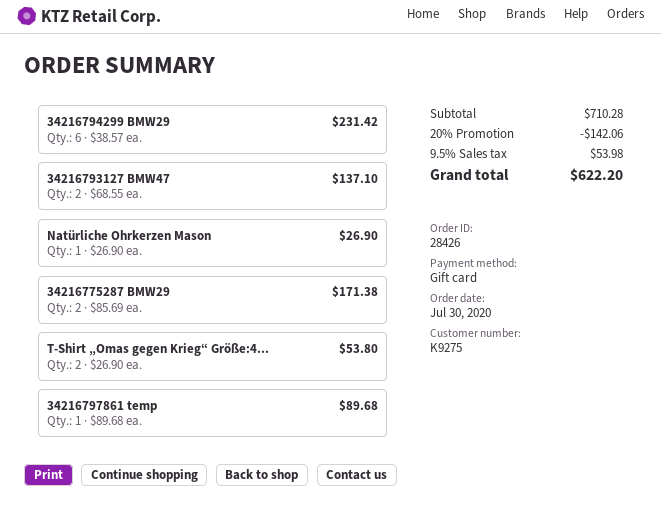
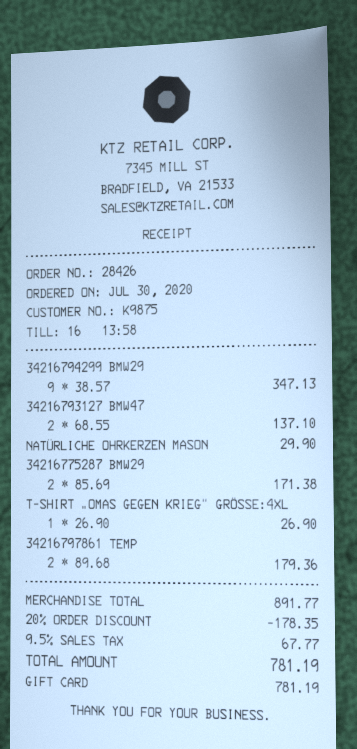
customer number: K9275 -> K9875
34216794299 BMW29: 6 x 38.57 = 231.42 -> 9 x 38.57 = 347.13
Natürliche Ohrkerzen Mason: 1 x 26.90 = 26.90 -> 1 x 29.90 = 29.90
T-Shirt „Omas gegen Krieg“ Größe:4...: 2 x 26.90 = 53.80 -> 1 x 26.90 = 26.90
34216797861 temp: 1 x 89.68 = 89.68 -> 2 x 89.68 = 179.36
subtotal: 710.28 -> 891.77
discount: 20% = 142.06 -> 20% = 178.35
tax: 9.5% = 53.98 -> 9.5% = 67.77
total: 622.20 -> 781.19

